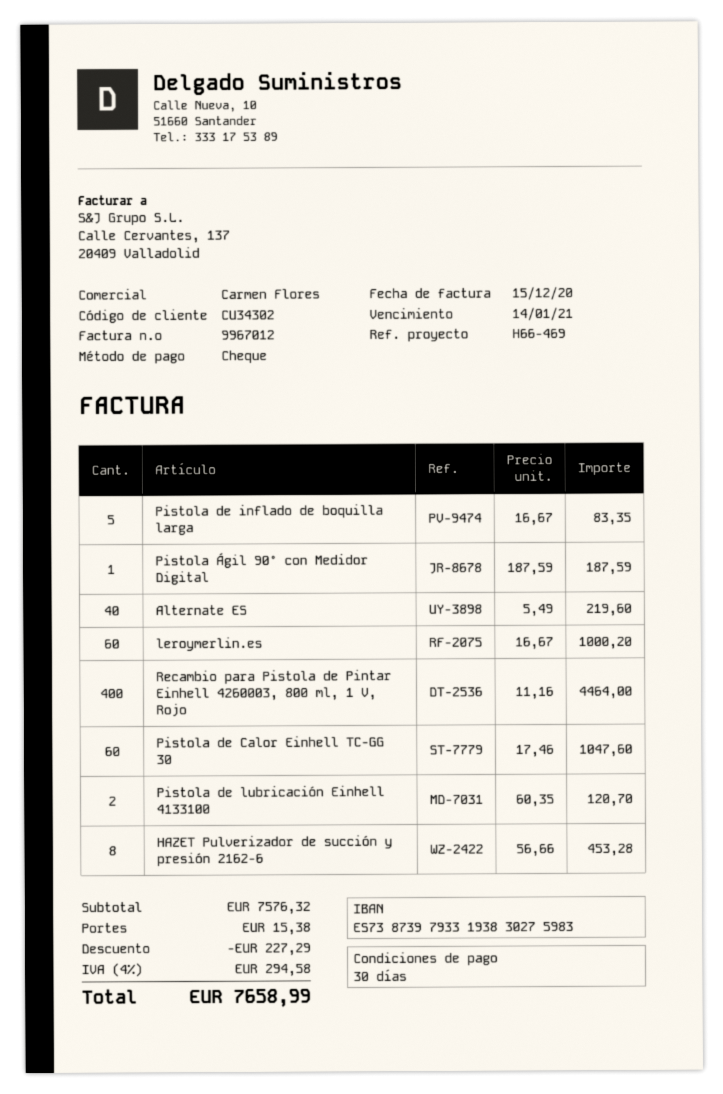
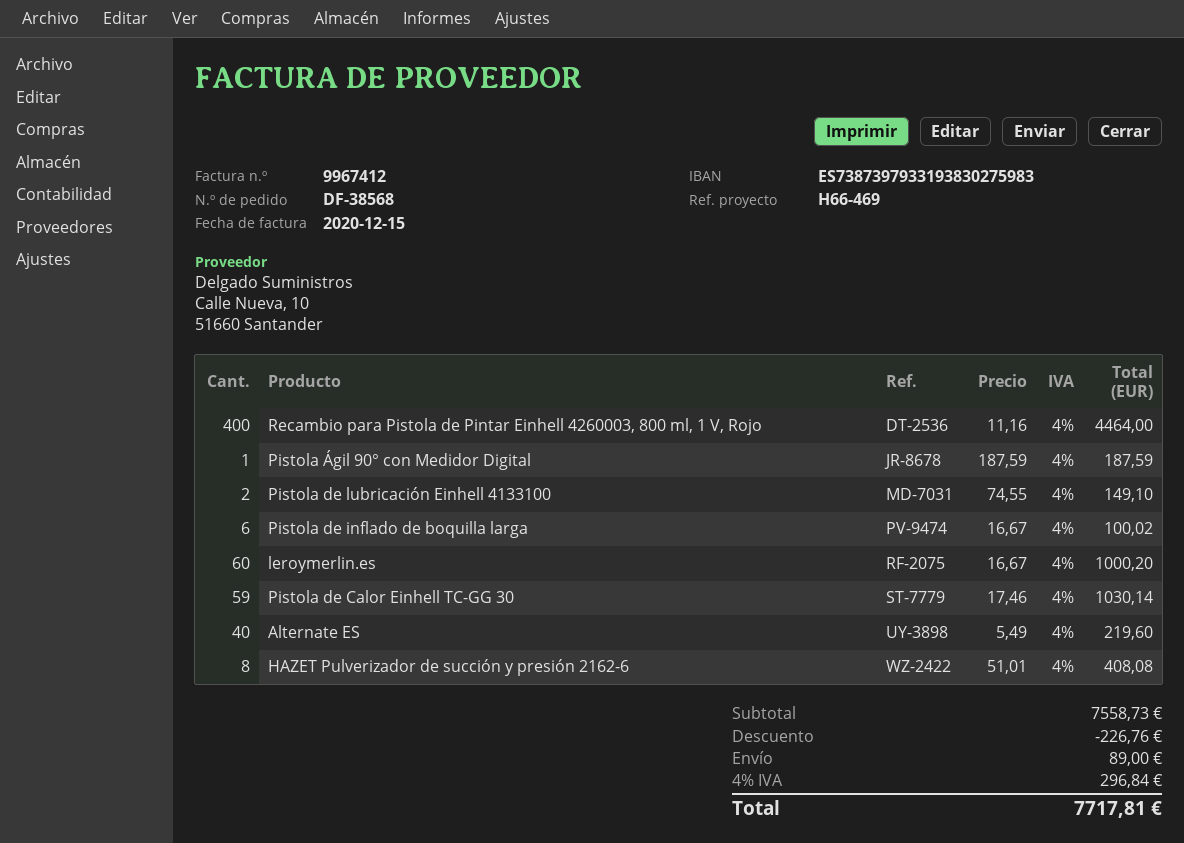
invoice number: 9967012 -> 9967412
Pistola de inflado de boquilla larga: 5 x 16.67 = 83.35 -> 6 x 16.67 = 100.02
Pistola de Calor Einhell TC-GG 30: 60 x 17.46 = 1047.60 -> 59 x 17.46 = 1030.14
Pistola de lubricación Einhell 4133100: 2 x 60.35 = 120.70 -> 2 x 74.55 = 149.10
HAZET Pulverizador de succión y presión 2162-6: 8 x 56.66 = 453.28 -> 8 x 51.01 = 408.08
subtotal: 7576.32 -> 7558.73
discount: 227.29 -> 226.76
shipping: 15.38 -> 89.00
tax: 4% = 294.58 -> 4% = 296.84
total: 7658.99 -> 7717.81

